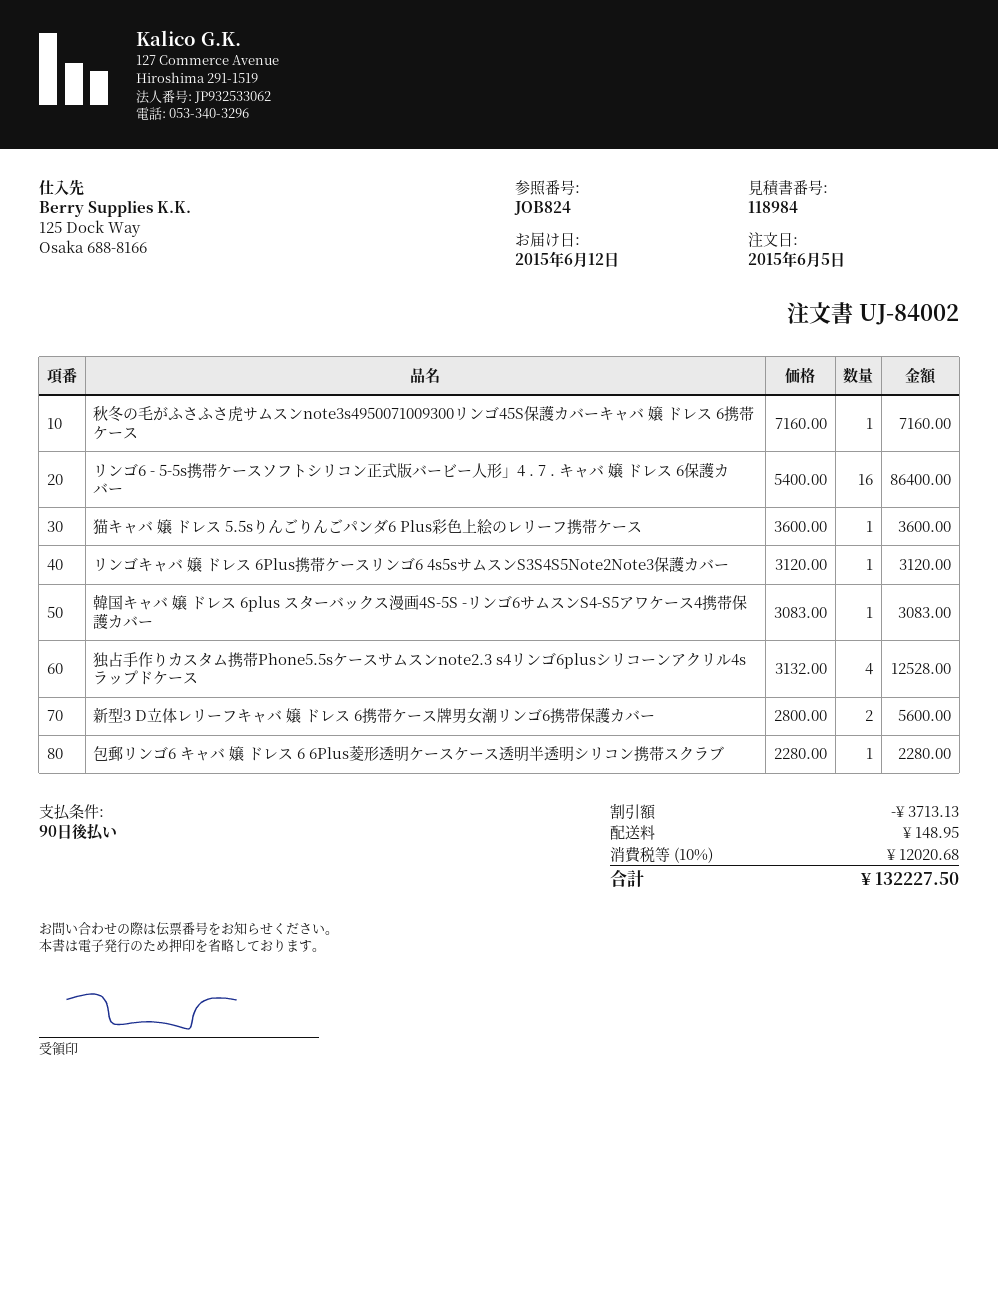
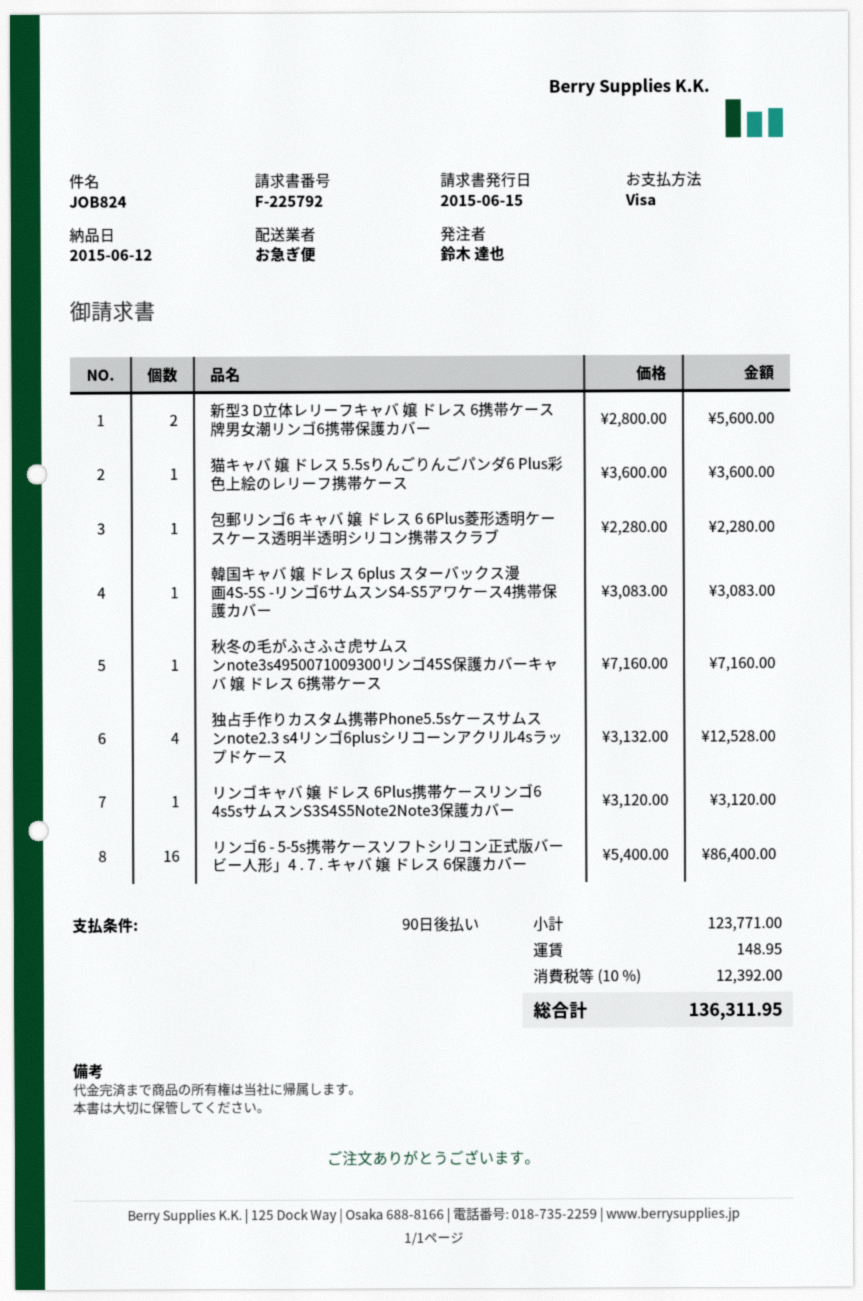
discount: 3713.13 -> none
tax: 10% = 12020.68 -> 10% = 12392.00
total: 132227.50 -> 136311.95

